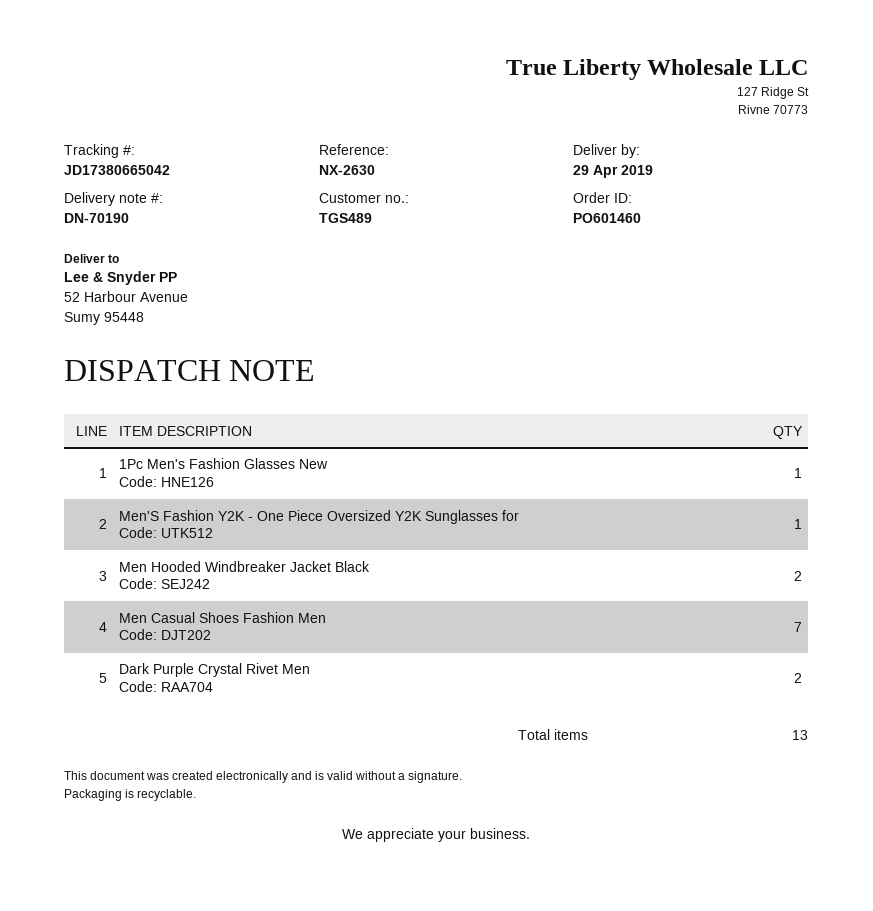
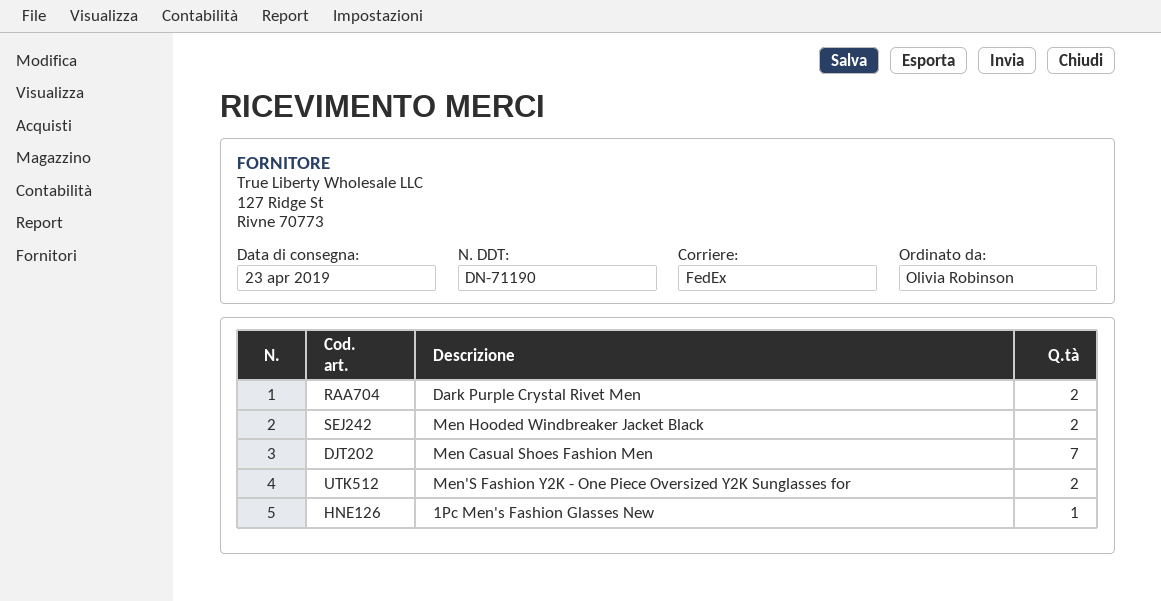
delivery note number: DN-70190 -> DN-71190
delivery date: 2019-04-29 -> 2019-04-23
Men'S Fashion Y2K - One Piece Oversized Y2K Sunglasses for: 1 -> 2

